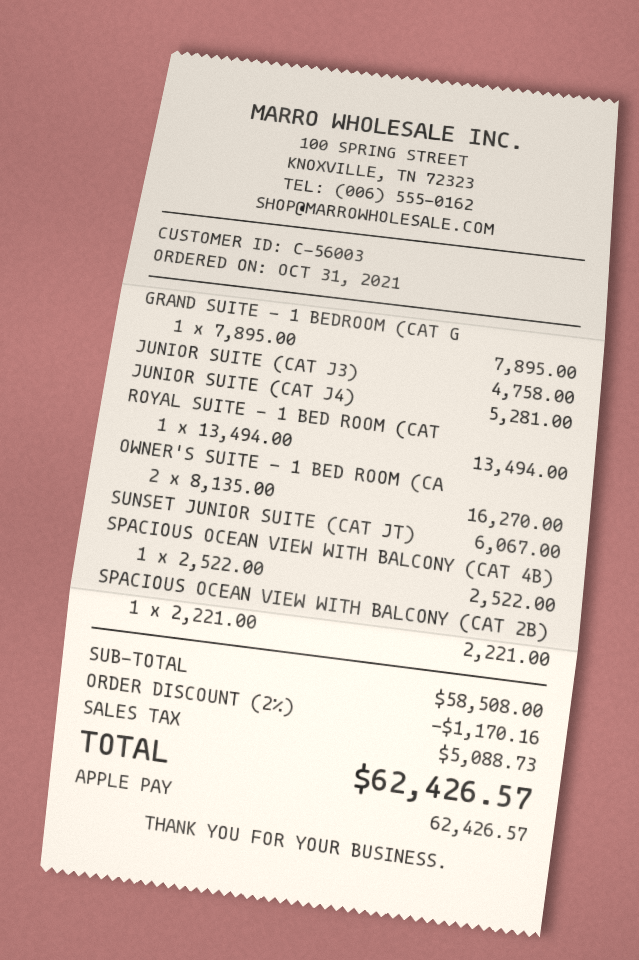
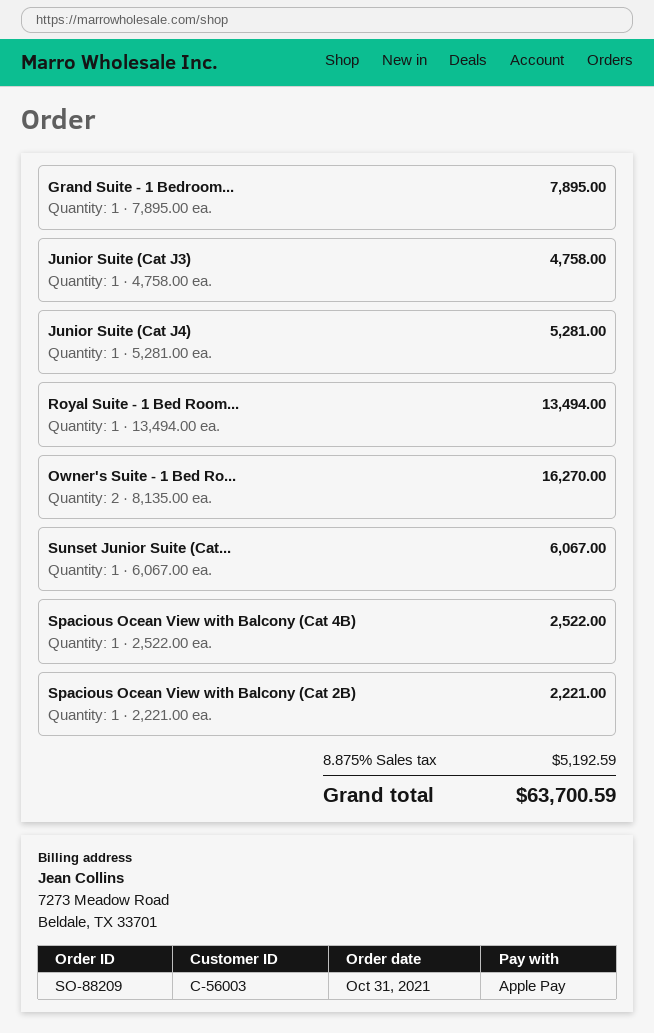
discount: 2% = 1170.16 -> none
tax: 5088.73 -> 5192.59
total: 62426.57 -> 63700.59

